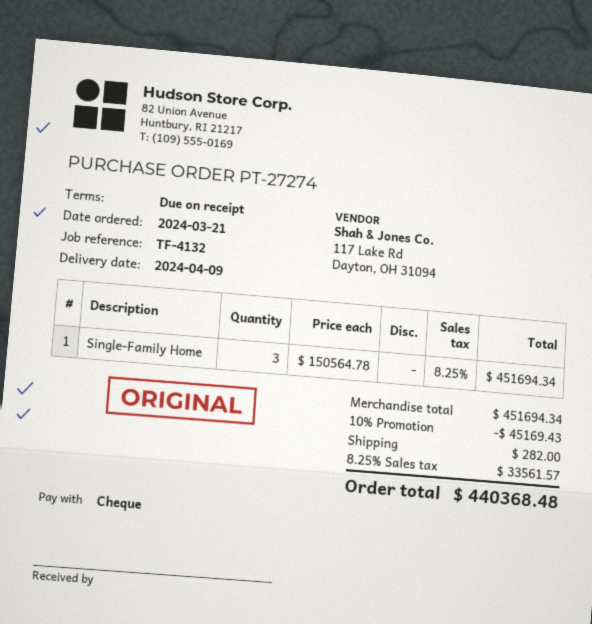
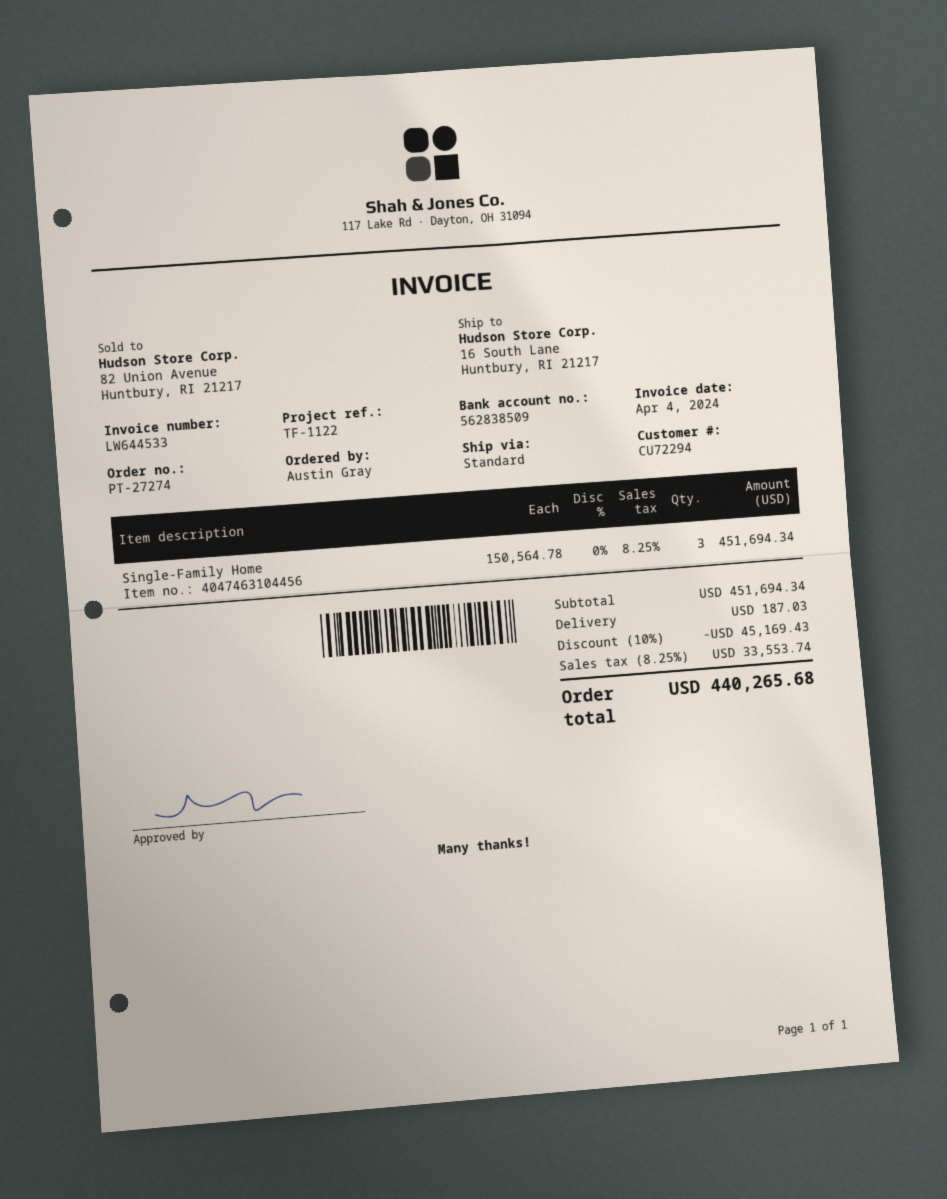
reference: TF-4132 -> TF-1122
shipping: 282.00 -> 187.03
tax: 8.25% = 33561.57 -> 8.25% = 33553.74
total: 440368.48 -> 440265.68

